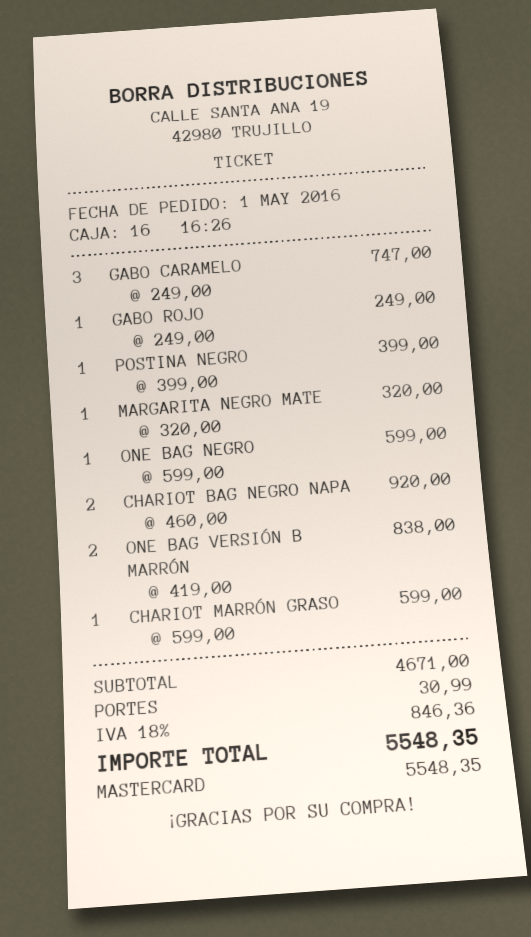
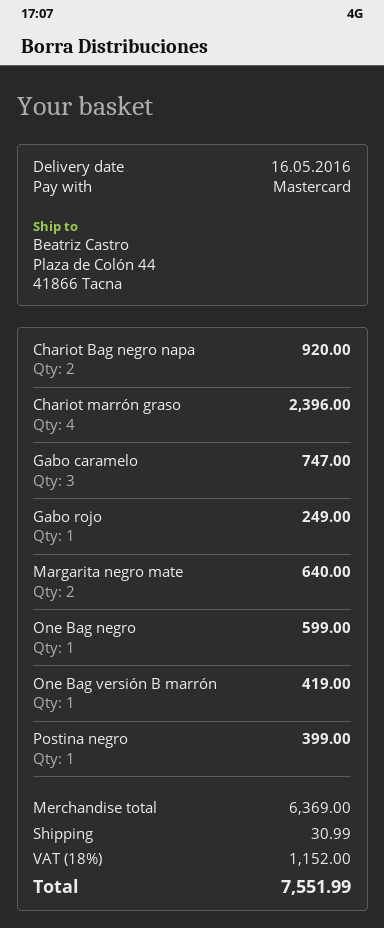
MARGARITA NEGRO MATE: 1 for 320.00 -> 2 for 640.00
ONE BAG VERSIÓN B MARRÓN: 2 for 838.00 -> 1 for 419.00
CHARIOT MARRÓN GRASO: 1 for 599.00 -> 4 for 2396.00
subtotal: 4671.00 -> 6369.00
tax: 18% = 846.36 -> 18% = 1152.00
total: 5548.35 -> 7551.99

